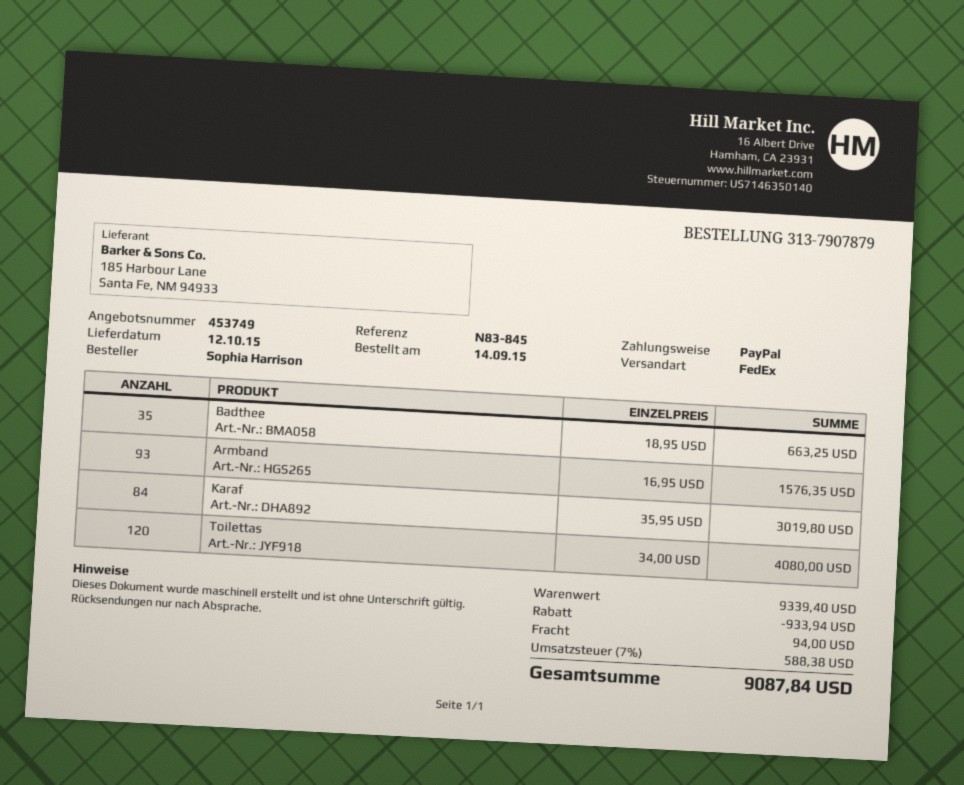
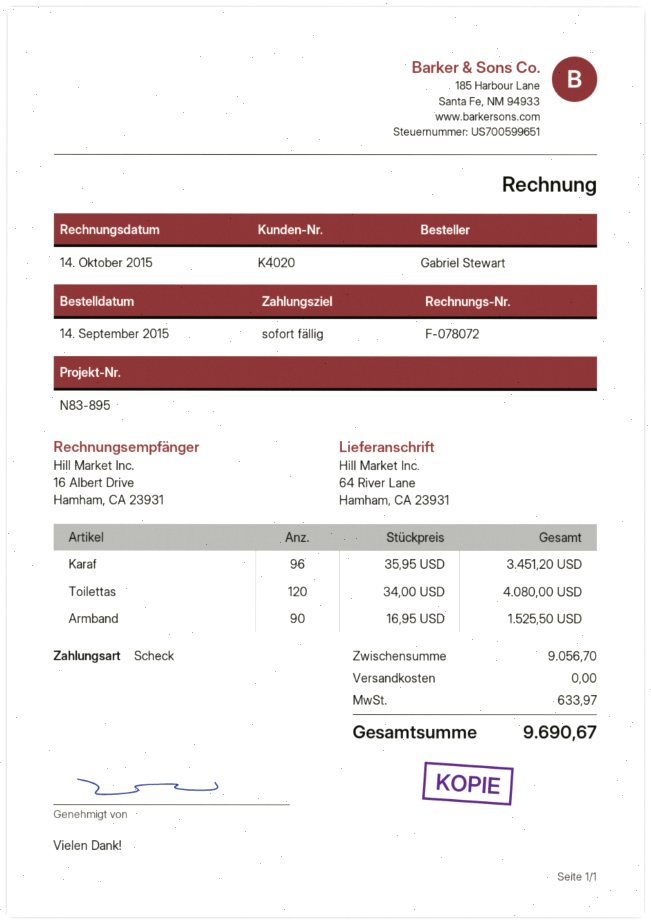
reference: N83-845 -> N83-895
ordered by: Sophia Harrison -> Gabriel Stewart
payment method: PayPal -> cheque
Badthee: 35 x 18.95 = 663.25 -> none
Armband: 93 x 16.95 = 1576.35 -> 90 x 16.95 = 1525.50
Karaf: 84 x 35.95 = 3019.80 -> 96 x 35.95 = 3451.20
subtotal: 9339.40 -> 9056.70
discount: 933.94 -> none
shipping: 94.00 -> 0.00
tax: 588.38 -> 633.97
total: 9087.84 -> 9690.67

